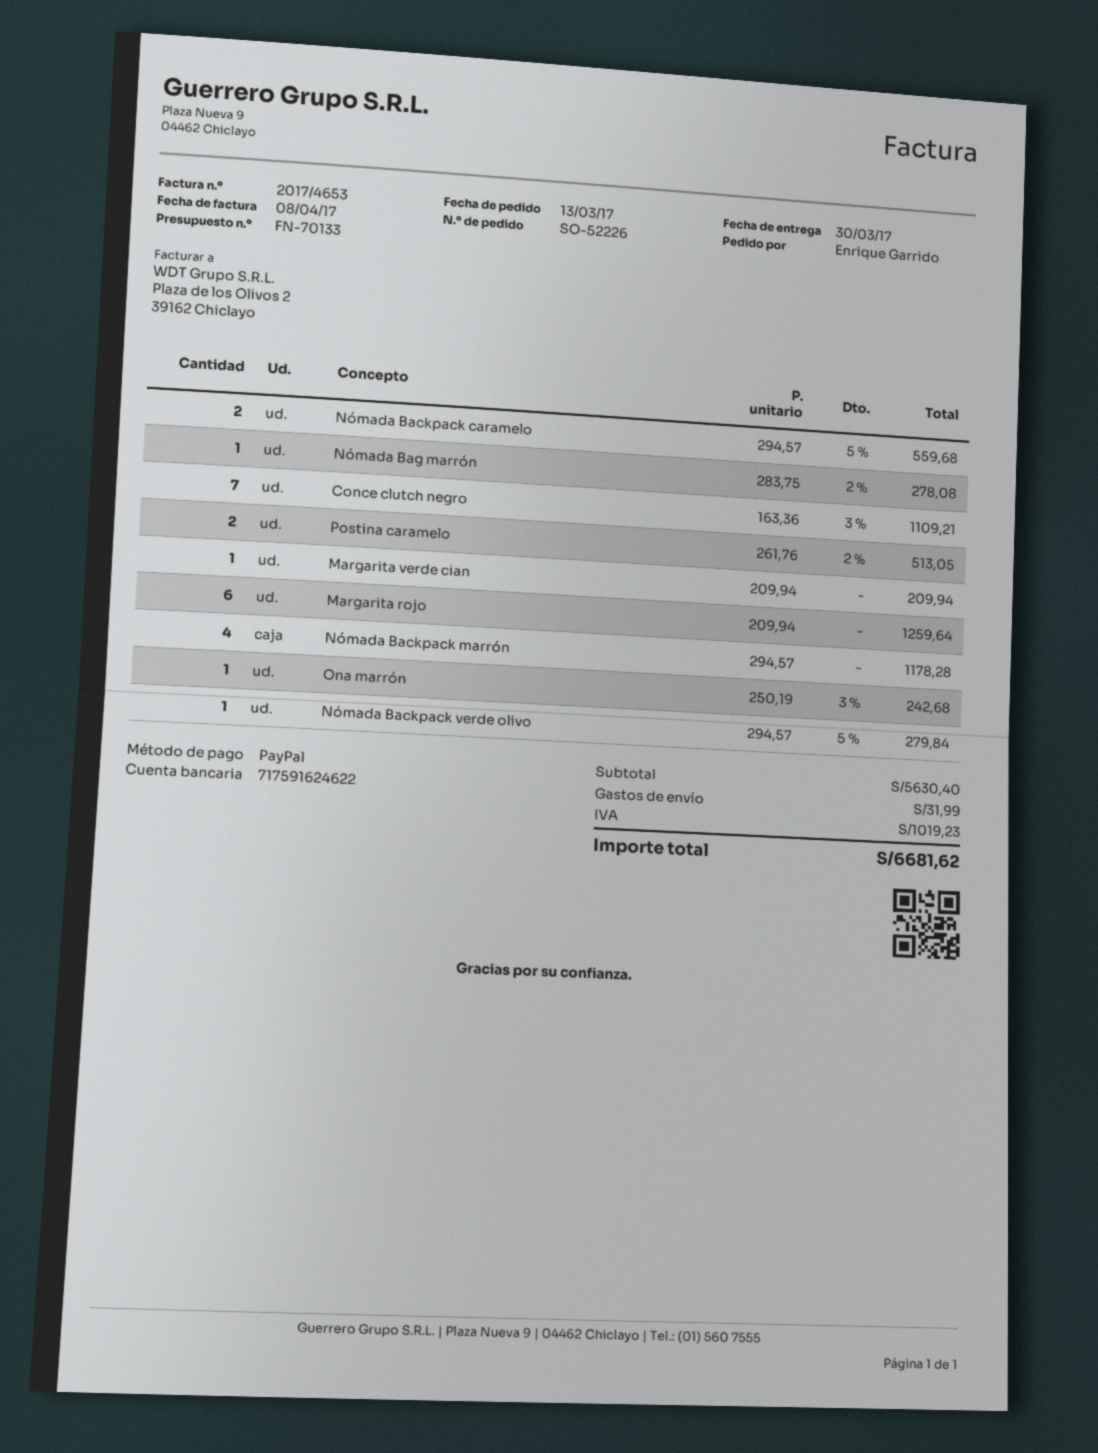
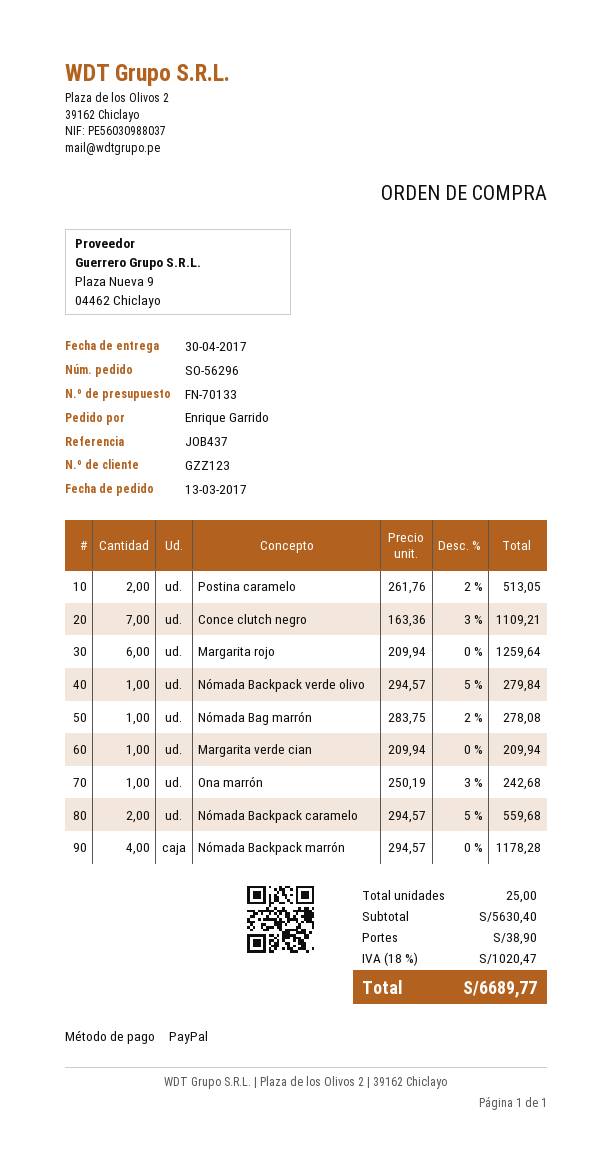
order number: SO-52226 -> SO-56296
delivery date: 2017-03-30 -> 2017-04-30
shipping: 31.99 -> 38.90
tax: 1019.23 -> 1020.47
total: 6681.62 -> 6689.77

